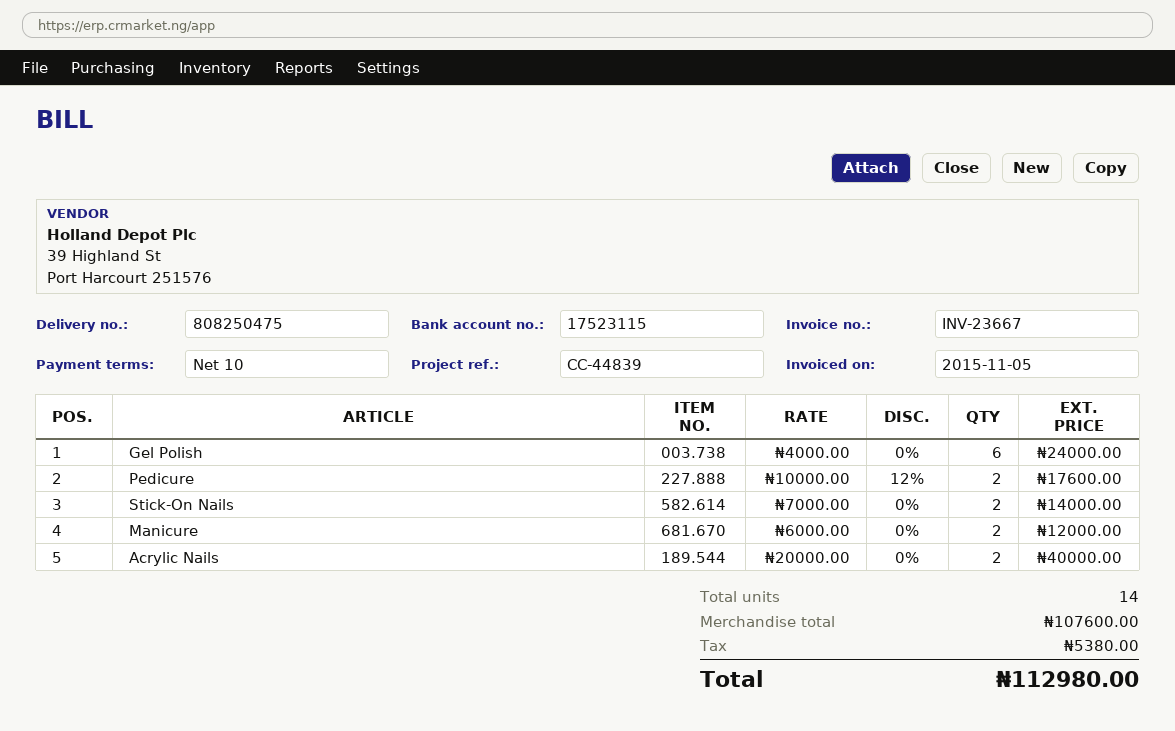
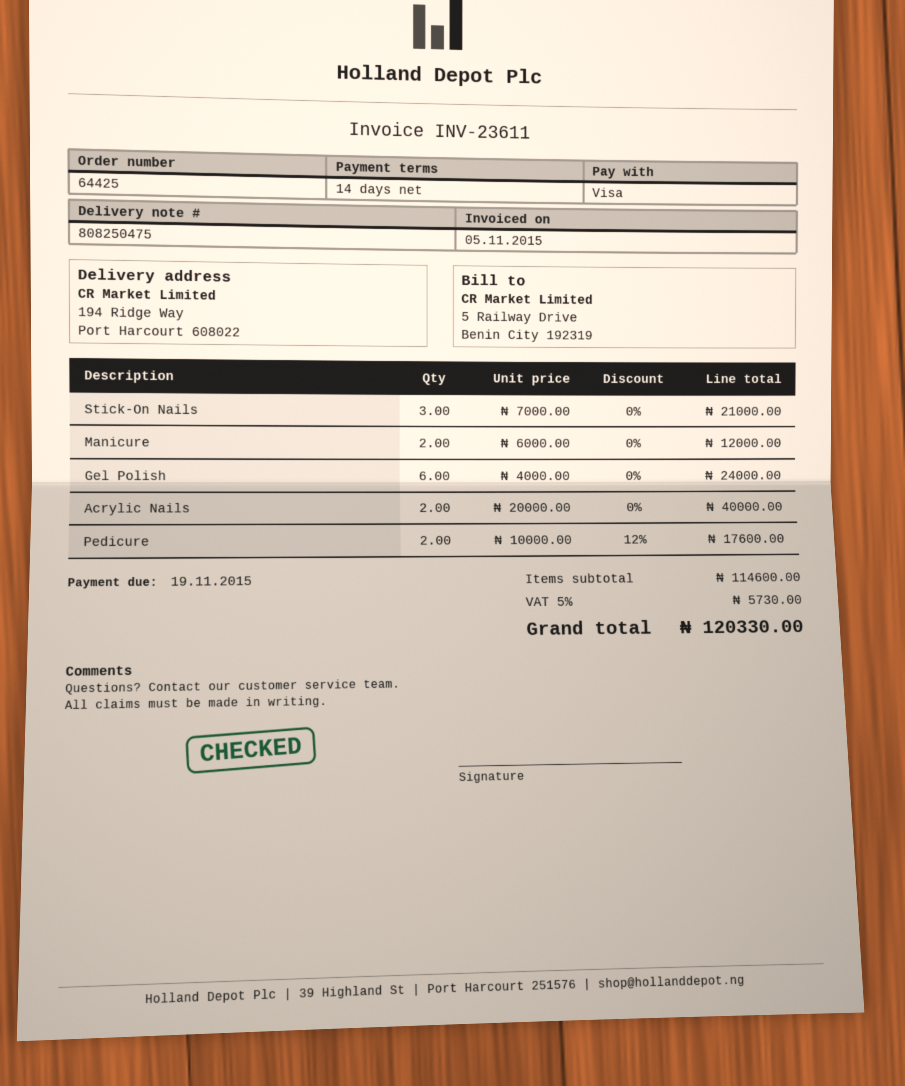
invoice number: INV-23667 -> INV-23611
payment terms: 10 days -> 14 days
Stick-On Nails: 2 x 7000.00 = 14000.00 -> 3 x 7000.00 = 21000.00
subtotal: 107600.00 -> 114600.00
tax: 5380.00 -> 5730.00
total: 112980.00 -> 120330.00

